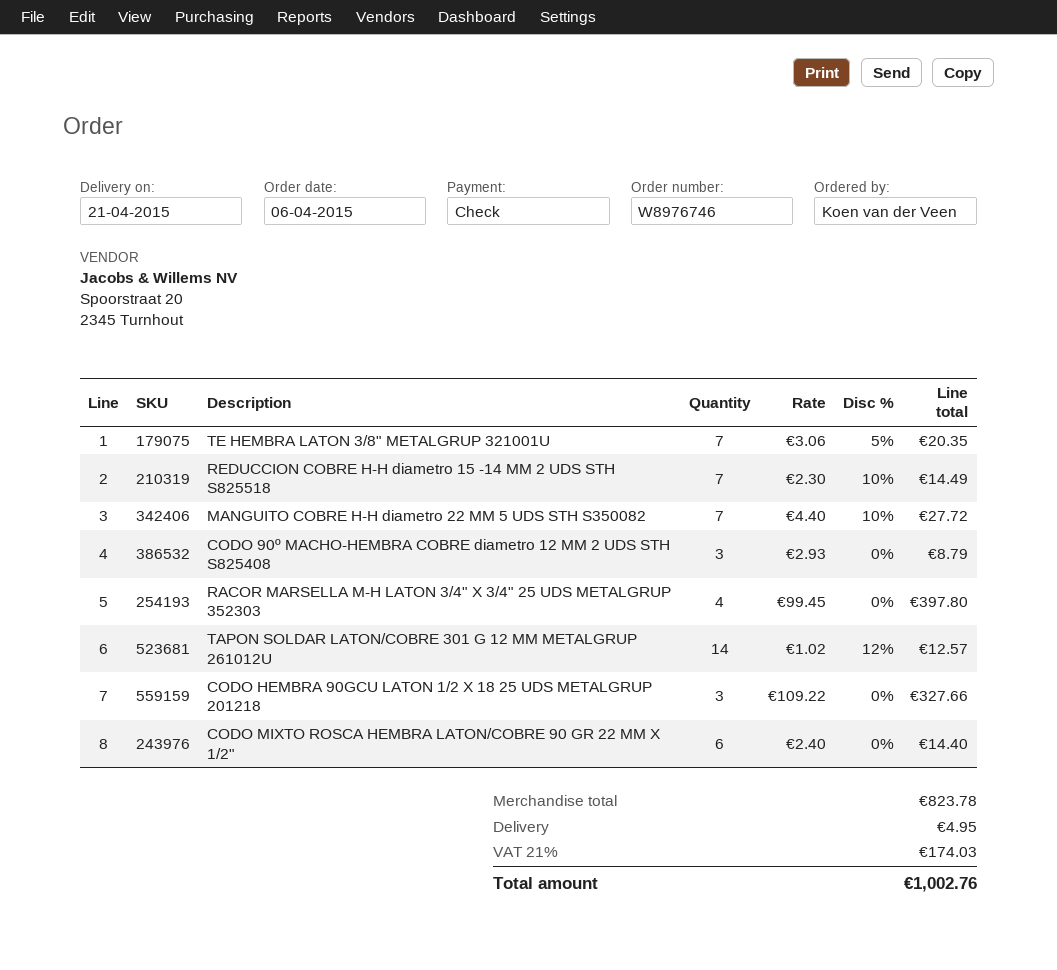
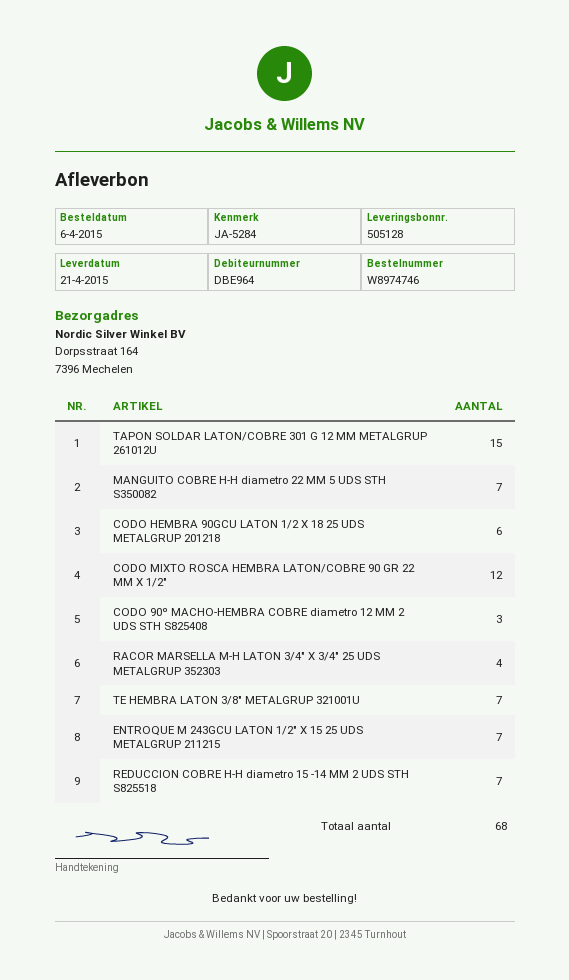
order number: W8976746 -> W8974746
TAPON SOLDAR LATON/COBRE 301 G 12 MM METALGRUP 261012U: 14 -> 15
CODO HEMBRA 90GCU LATON 1/2 X 18 25 UDS METALGRUP 201218: 3 -> 6
CODO MIXTO ROSCA HEMBRA LATON/COBRE 90 GR 22 MM X 1/2": 6 -> 12
ENTROQUE M 243GCU LATON 1/2" X 15 25 UDS METALGRUP 211215: none -> 7

